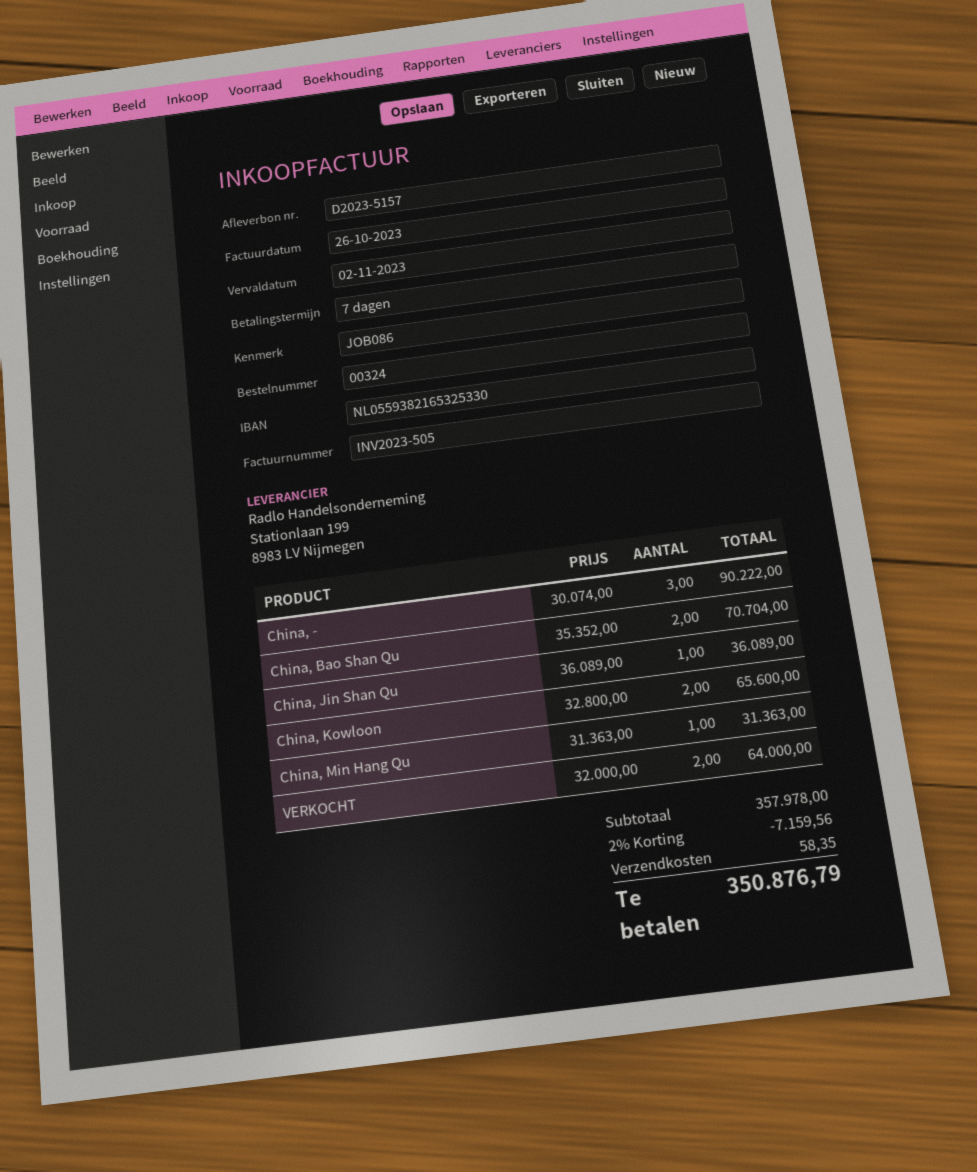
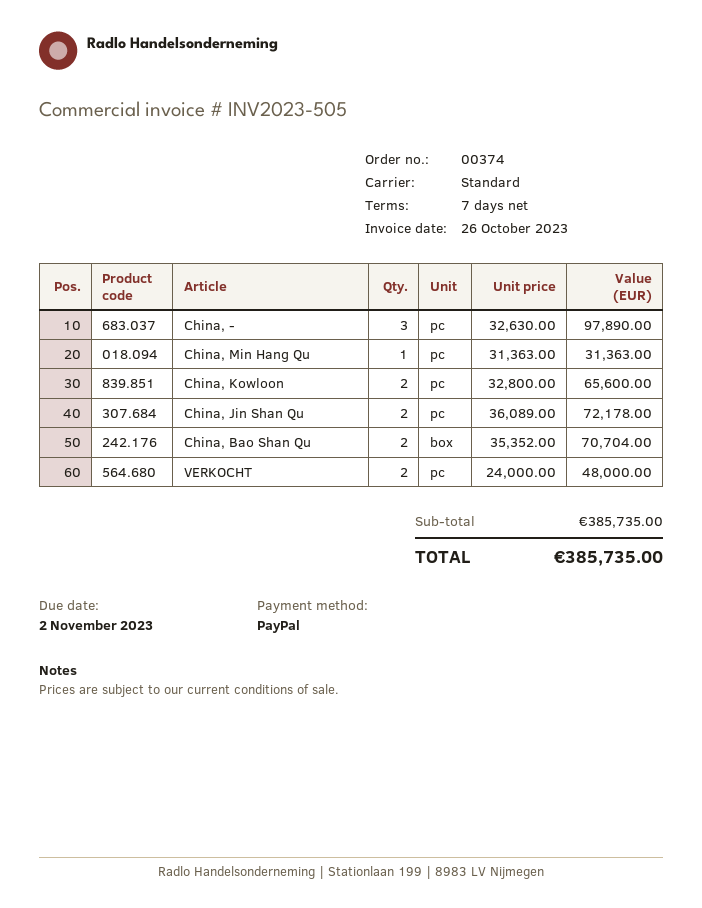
order number: 00324 -> 00374
China, -: 3 x 30074.00 = 90222.00 -> 3 x 32630.00 = 97890.00
China, Jin Shan Qu: 1 x 36089.00 = 36089.00 -> 2 x 36089.00 = 72178.00
VERKOCHT: 2 x 32000.00 = 64000.00 -> 2 x 24000.00 = 48000.00
subtotal: 357978.00 -> 385735.00
discount: 2% = 7159.56 -> none
shipping: 58.35 -> none
total: 350876.79 -> 385735.00

